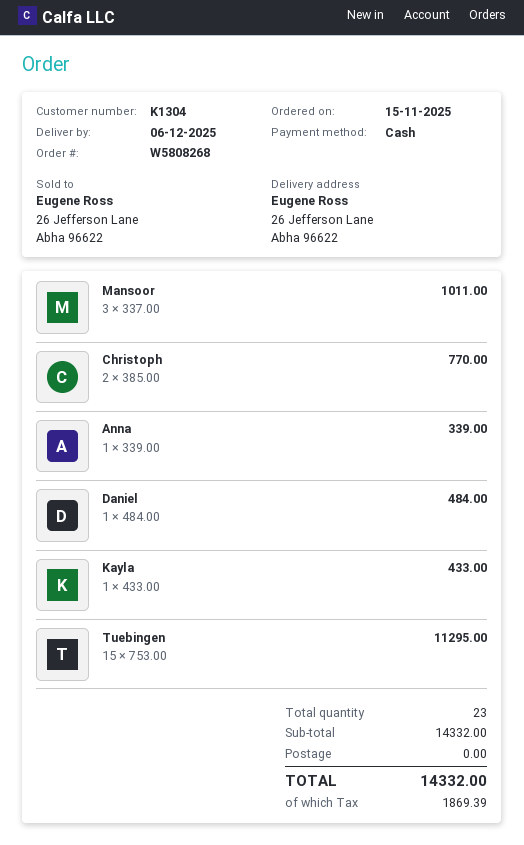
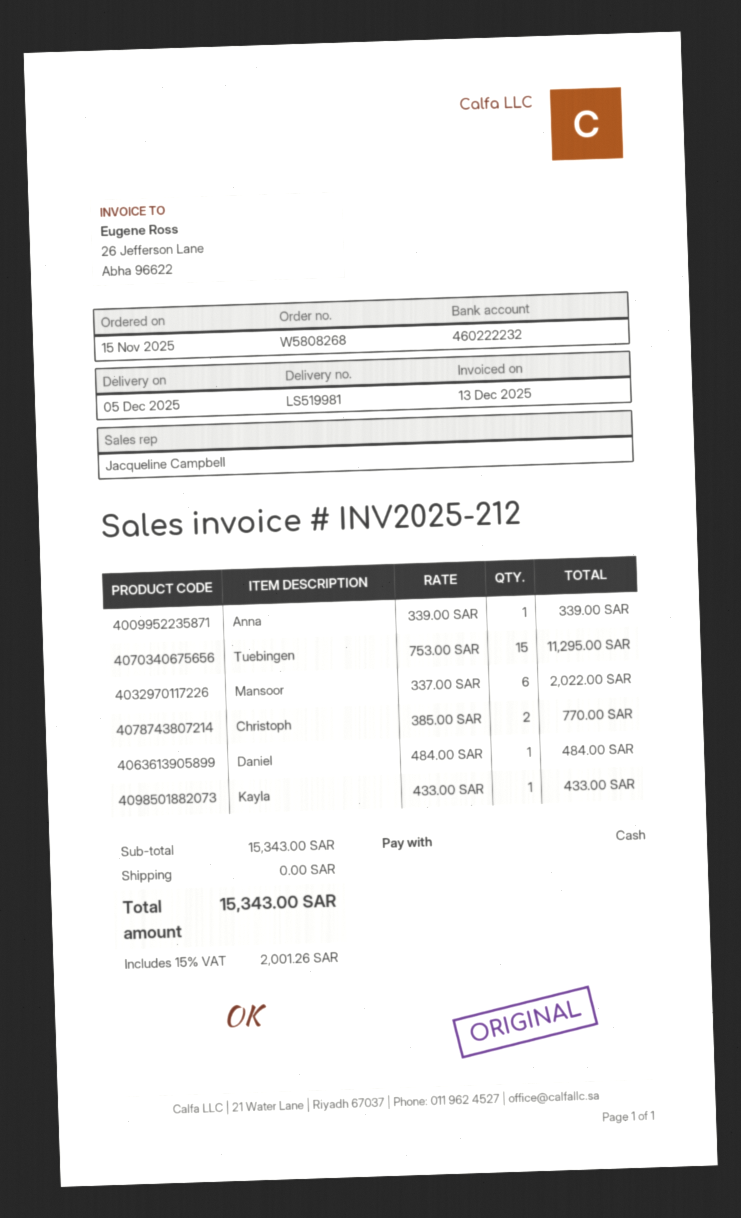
delivery date: 2025-12-06 -> 2025-12-05
Mansoor: 3 x 337.00 = 1011.00 -> 6 x 337.00 = 2022.00
subtotal: 14332.00 -> 15343.00
tax: 1869.39 -> 2001.26
total: 14332.00 -> 15343.00

